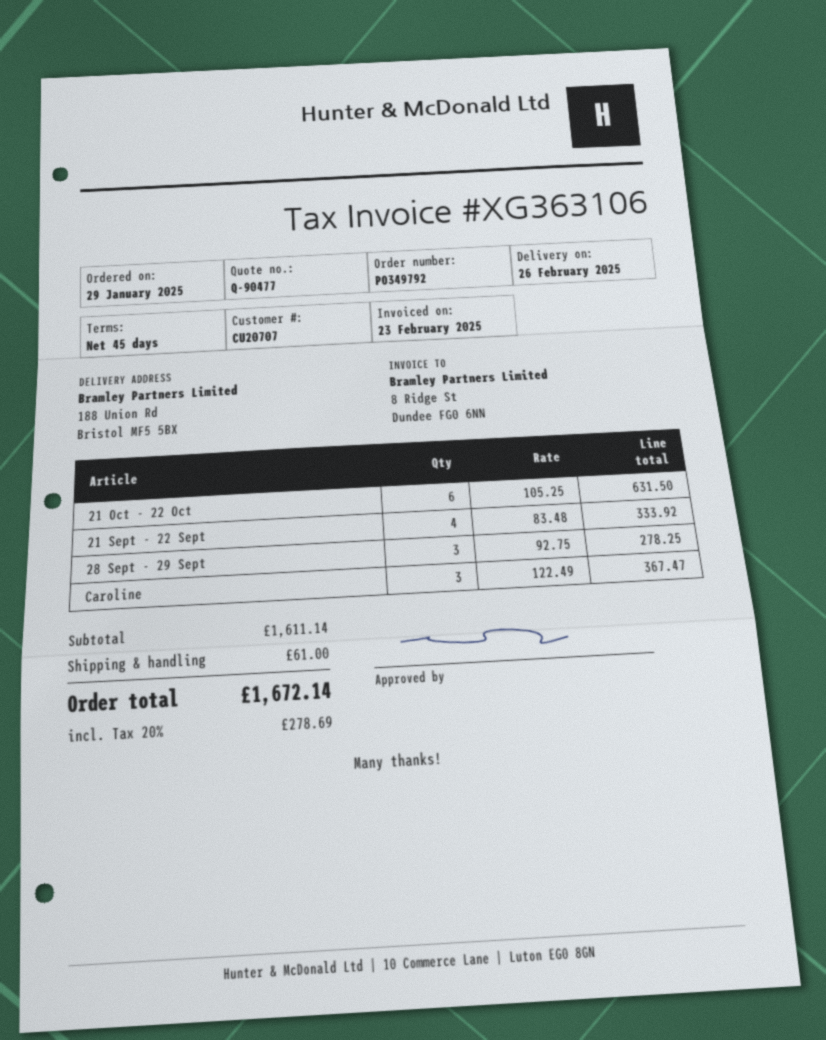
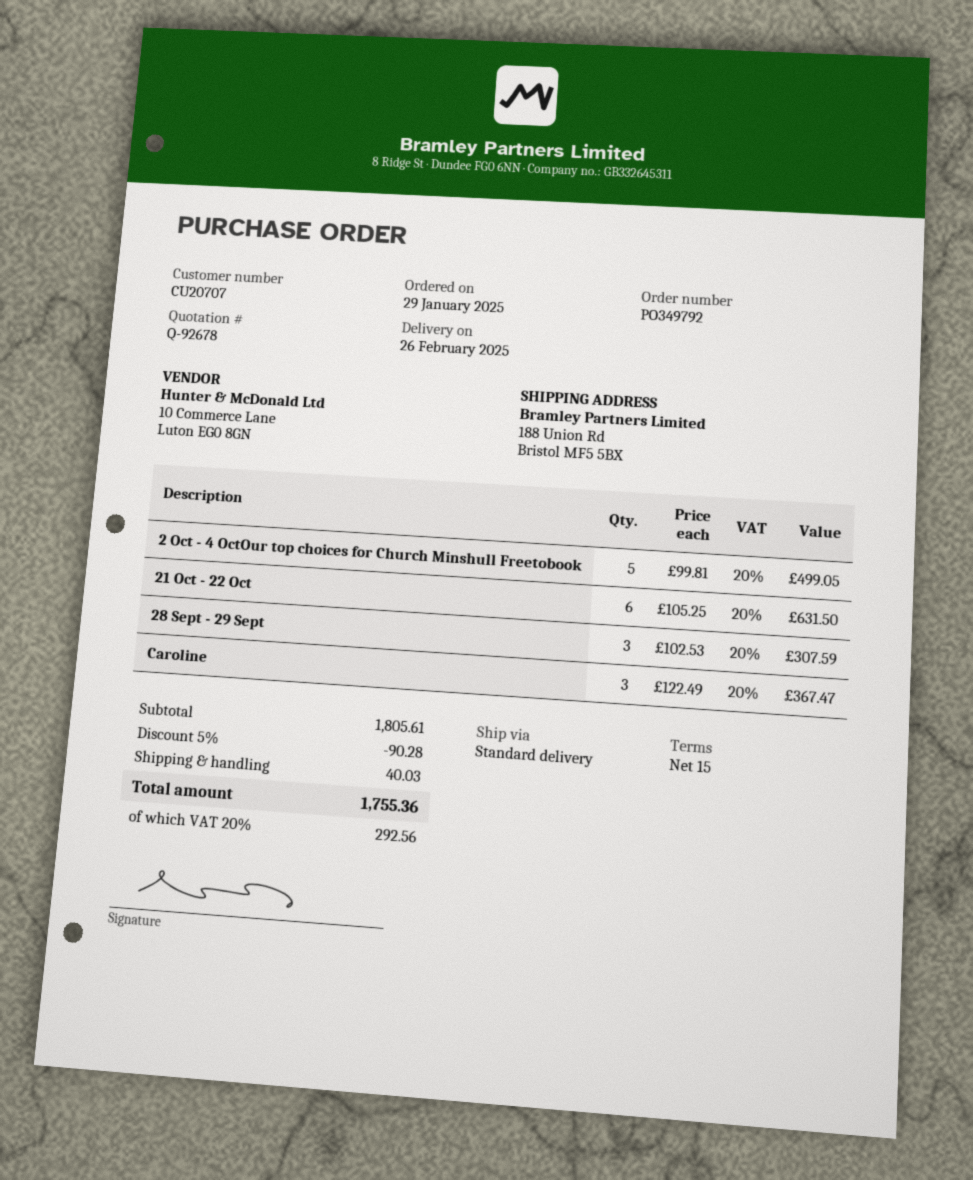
quote number: Q-90477 -> Q-92678
payment terms: 45 days -> 15 days
21 Sept - 22 Sept: 4 x 83.48 = 333.92 -> none
28 Sept - 29 Sept: 3 x 92.75 = 278.25 -> 3 x 102.53 = 307.59
2 Oct - 4 OctOur top choices for Church Minshull Freetobook: none -> 5 x 99.81 = 499.05
subtotal: 1611.14 -> 1805.61
discount: none -> 5% = 90.28
shipping: 61.00 -> 40.03
tax: 20% = 278.69 -> 20% = 292.56
total: 1672.14 -> 1755.36

